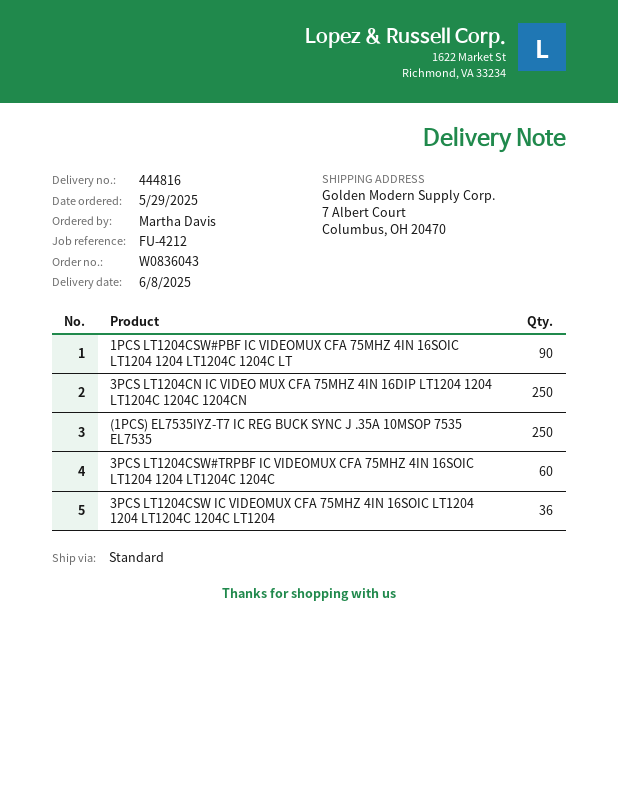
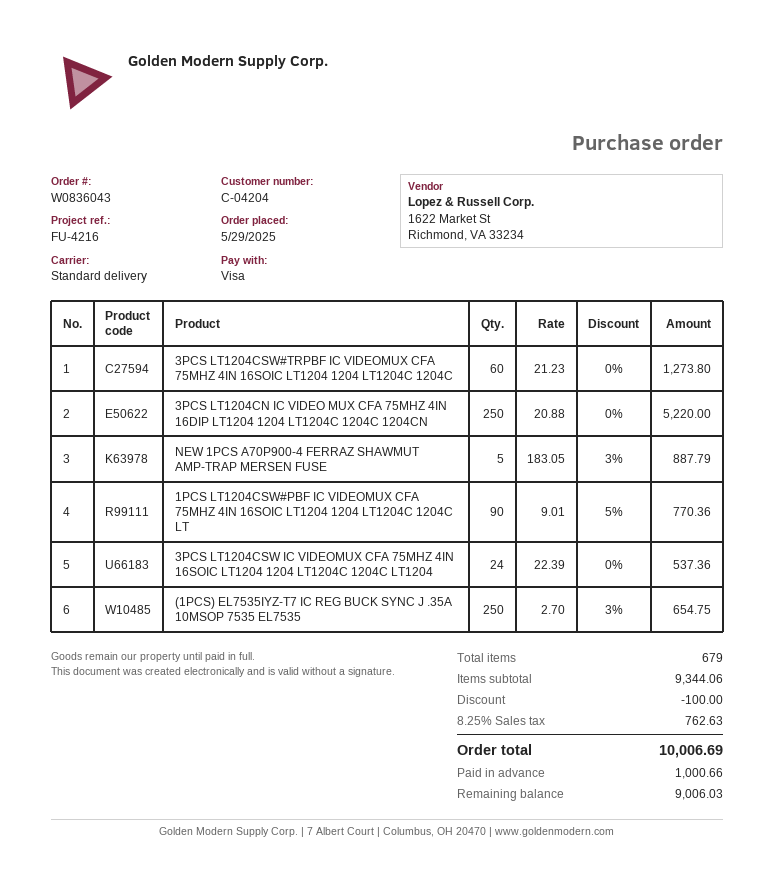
reference: FU-4212 -> FU-4216
3PCS LT1204CSW IC VIDEOMUX CFA 75MHZ 4IN 16SOIC LT1204 1204 LT1204C 1204C LT1204: 36 -> 24
NEW 1PCS A70P900-4 FERRAZ SHAWMUT AMP-TRAP MERSEN FUSE: none -> 5

